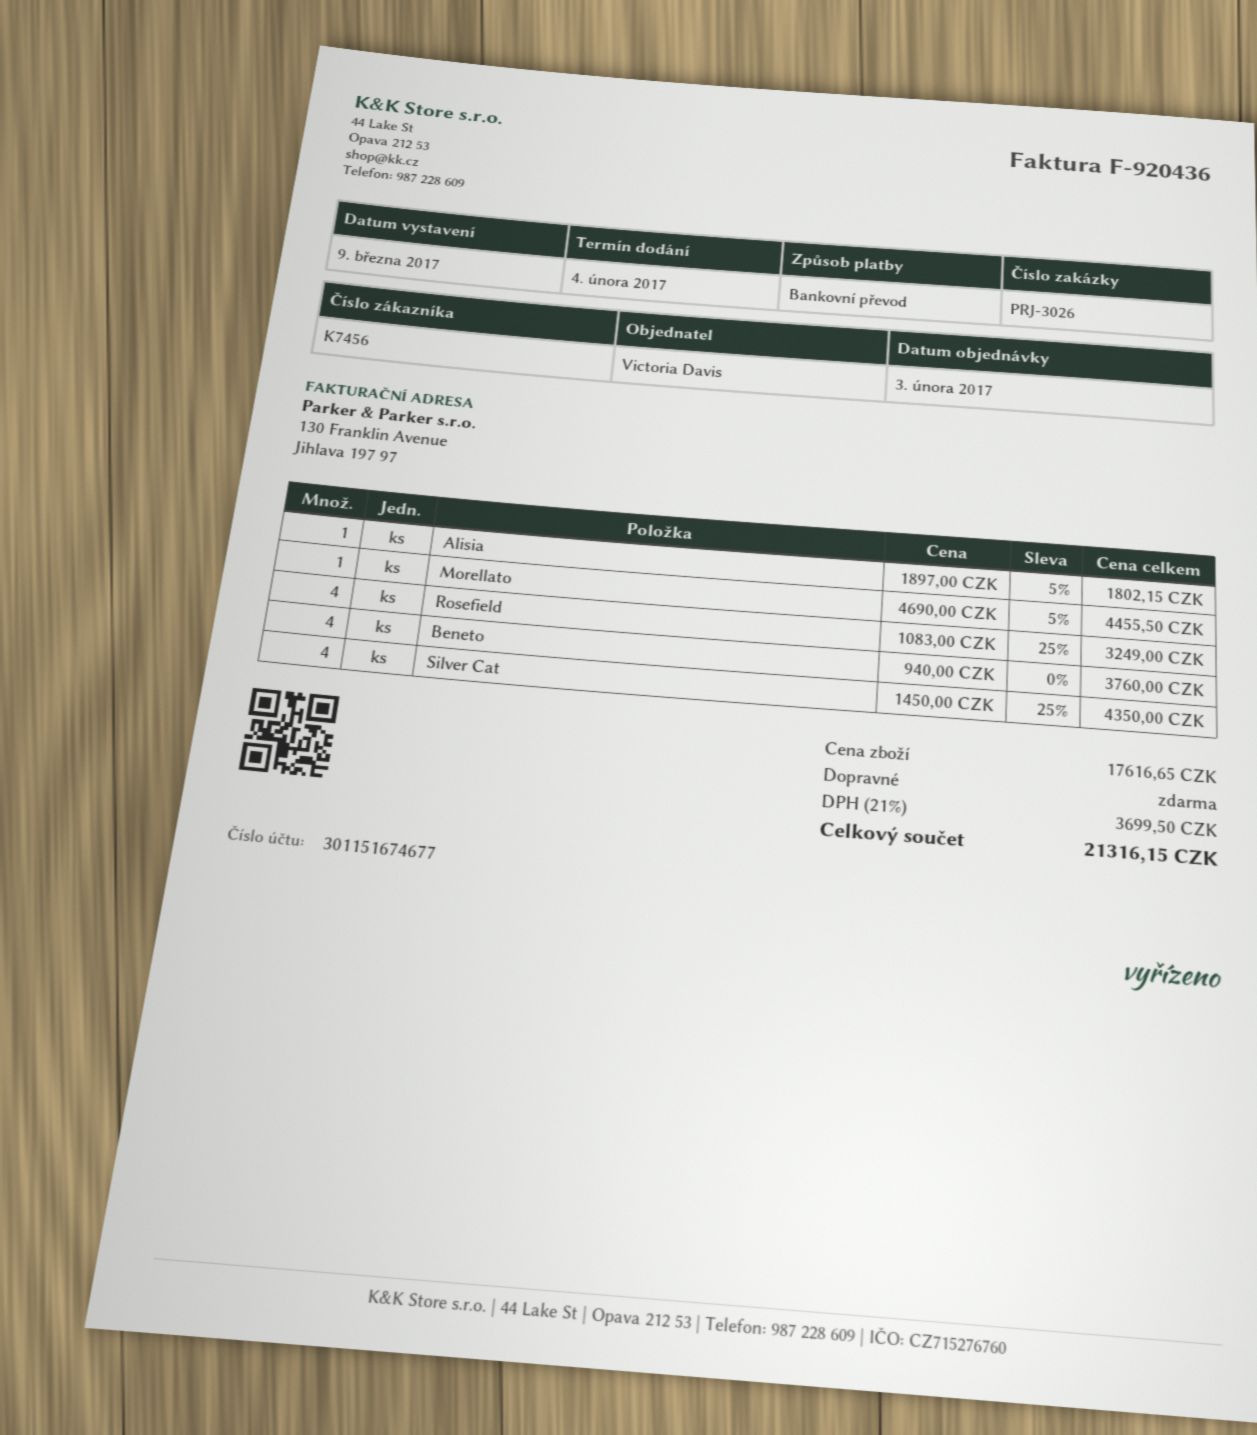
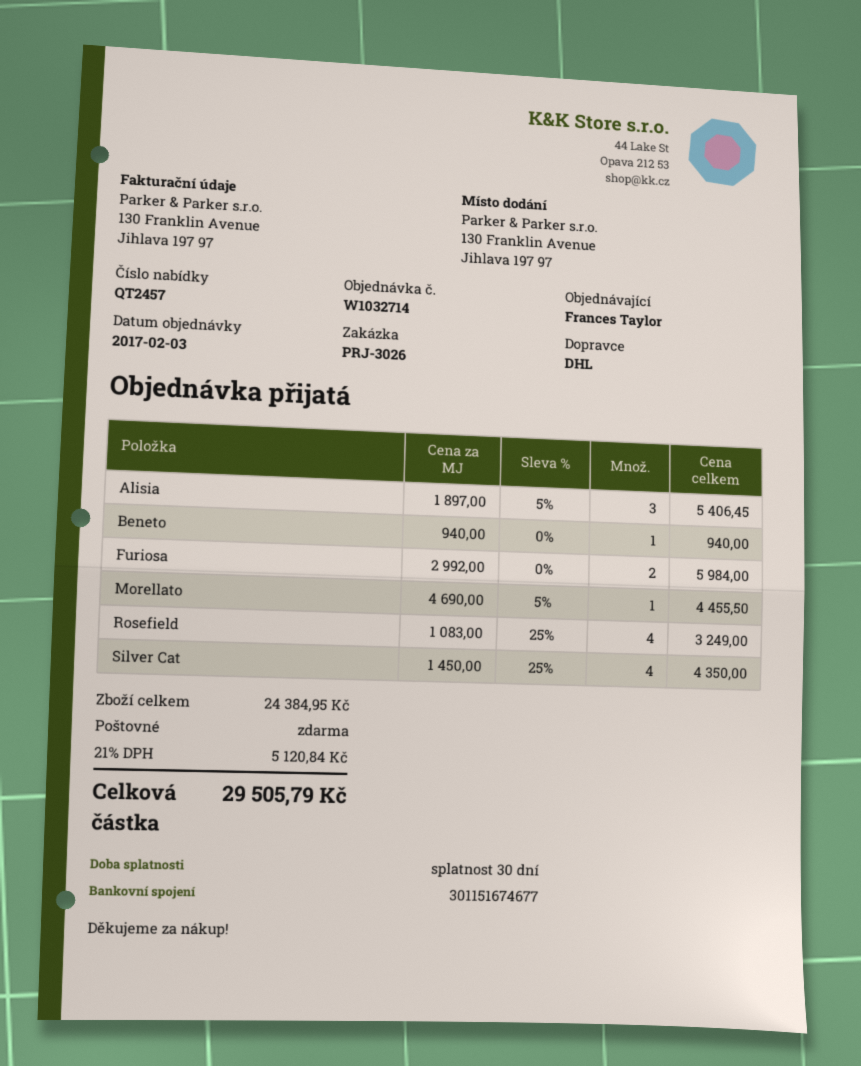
ordered by: Victoria Davis -> Frances Taylor
Alisia: 1 x 1897.00 - 5% = 1802.15 -> 3 x 1897.00 - 5% = 5406.45
Beneto: 4 x 940.00 = 3760.00 -> 1 x 940.00 = 940.00
Furiosa: none -> 2 x 2992.00 = 5984.00
subtotal: 17616.65 -> 24384.95
tax: 21% = 3699.50 -> 21% = 5120.84
total: 21316.15 -> 29505.79

